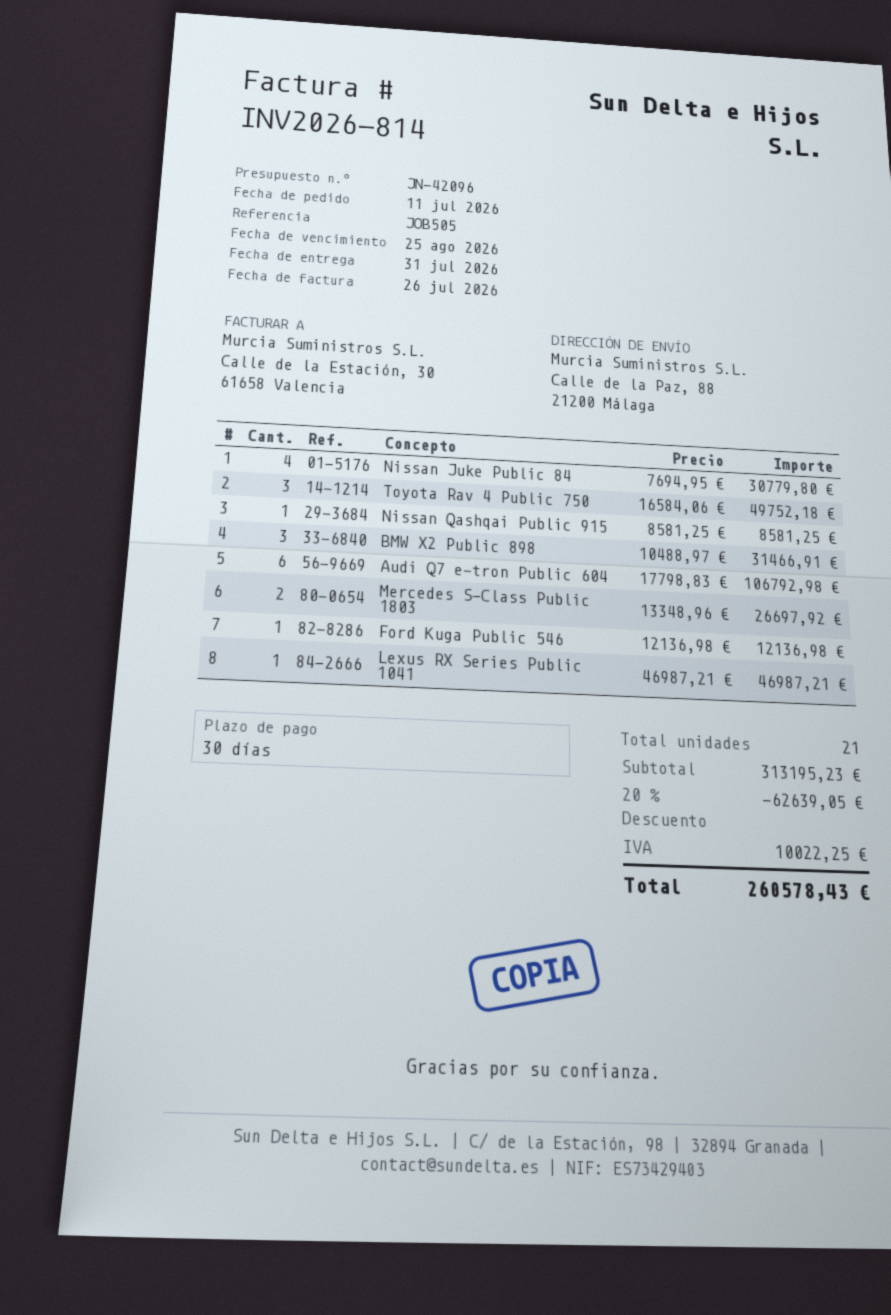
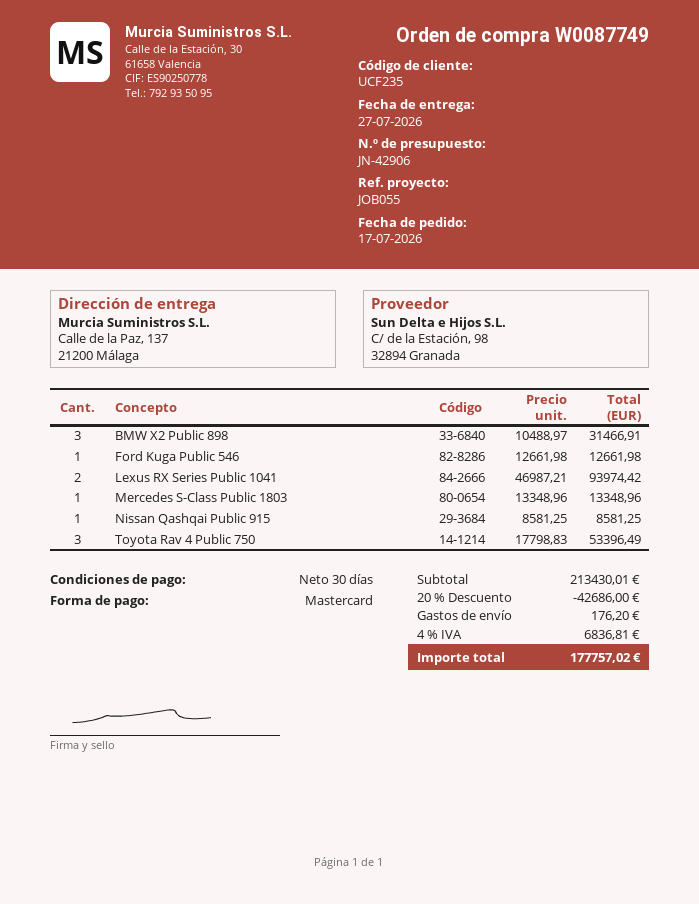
quote number: JN-42096 -> JN-42906
order date: 2026-07-11 -> 2026-07-17
delivery date: 2026-07-31 -> 2026-07-27
reference: JOB505 -> JOB055
ship to: Calle de la Paz, 88, 21200 Málaga -> Calle de la Paz, 137, 21200 Málaga
Nissan Juke Public 84: 4 x 7694.95 = 30779.80 -> none
Toyota Rav 4 Public 750: 3 x 16584.06 = 49752.18 -> 3 x 17798.83 = 53396.49
Audi Q7 e-tron Public 604: 6 x 17798.83 = 106792.98 -> none
Mercedes S-Class Public 1803: 2 x 13348.96 = 26697.92 -> 1 x 13348.96 = 13348.96
Ford Kuga Public 546: 1 x 12136.98 = 12136.98 -> 1 x 12661.98 = 12661.98
Lexus RX Series Public 1041: 1 x 46987.21 = 46987.21 -> 2 x 46987.21 = 93974.42
subtotal: 313195.23 -> 213430.01
discount: 20% = 62639.05 -> 20% = 42686.00
shipping: none -> 176.20
tax: 10022.25 -> 6836.81
total: 260578.43 -> 177757.02

